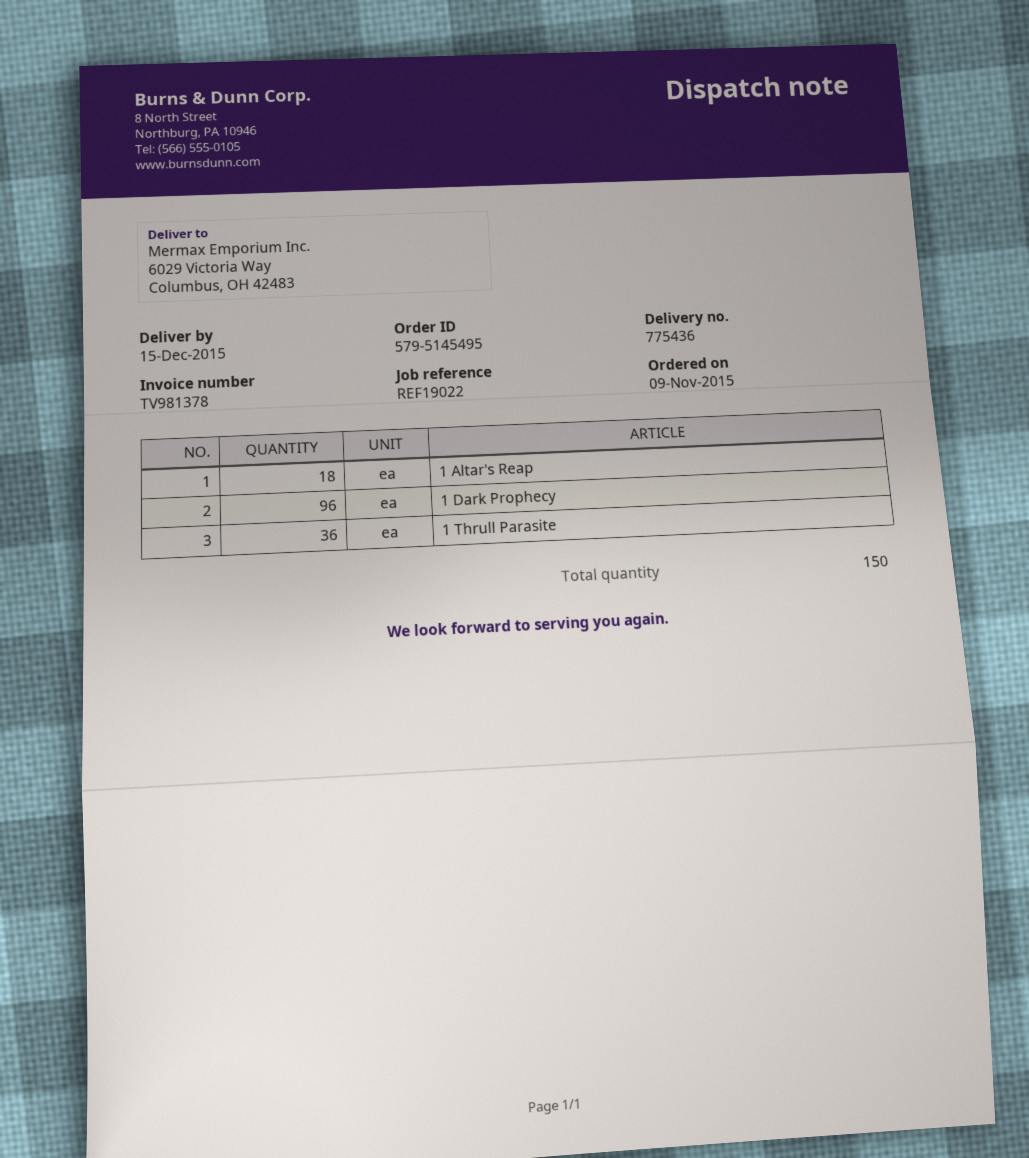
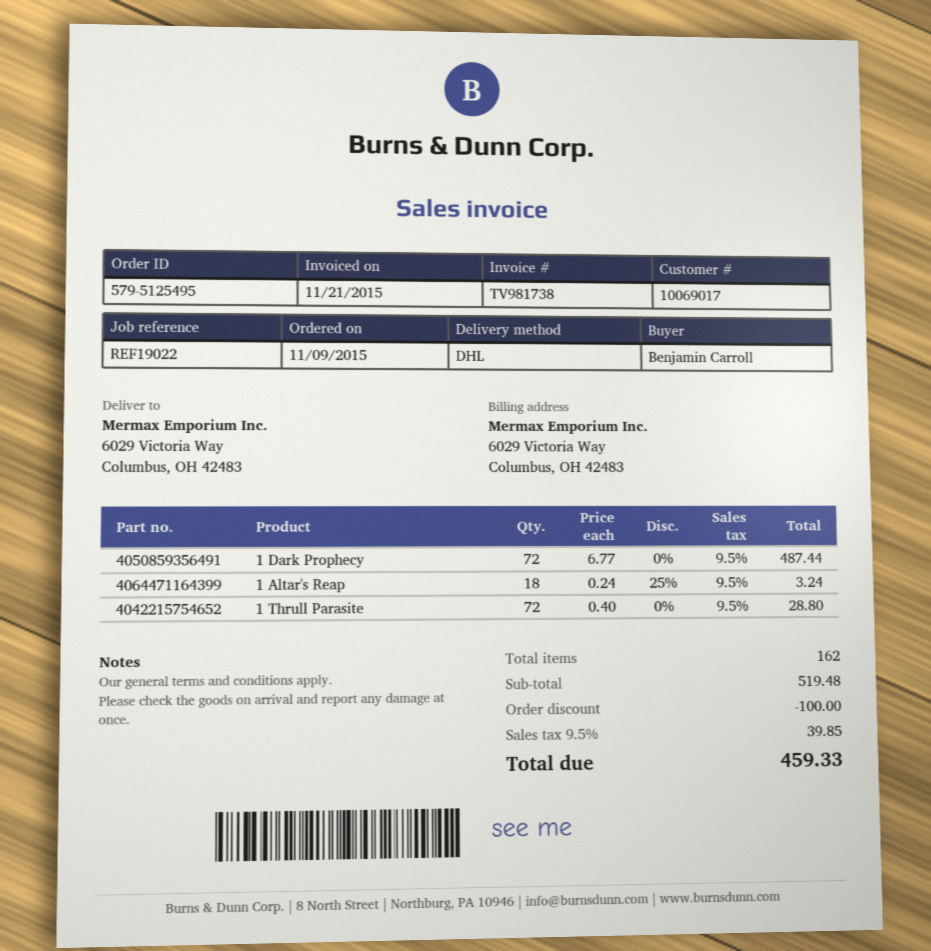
order number: 579-5145495 -> 579-5125495
invoice number: TV981378 -> TV981738
1 Dark Prophecy: 96 -> 72
1 Thrull Parasite: 36 -> 72
total quantity: 150 -> 162

